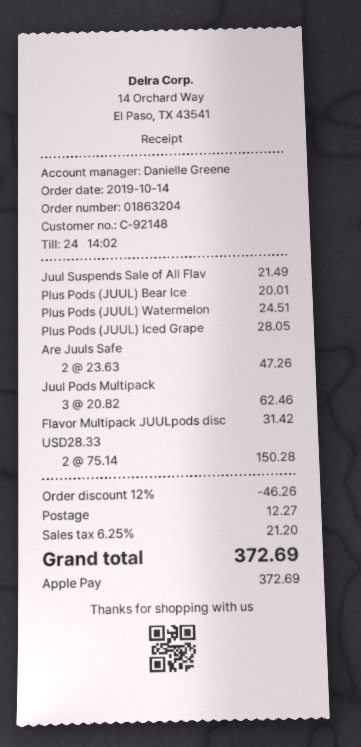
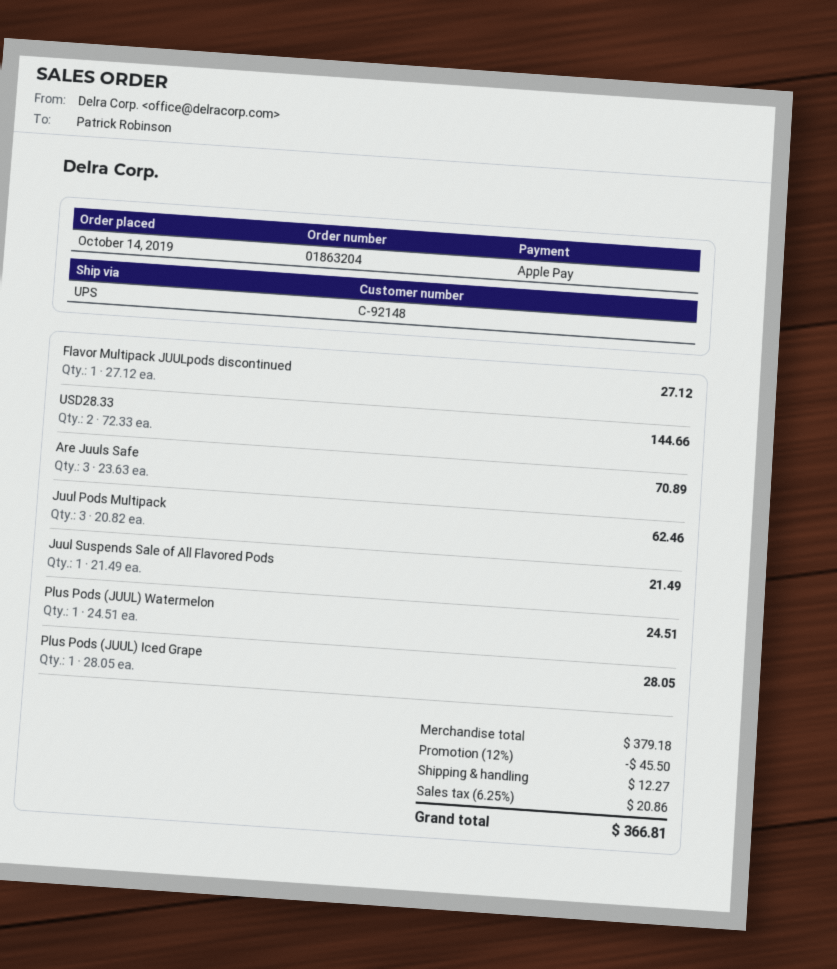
Plus Pods (JUUL) Bear Ice: 1 x 20.01 = 20.01 -> none
Are Juuls Safe: 2 x 23.63 = 47.26 -> 3 x 23.63 = 70.89
Flavor Multipack JUULpods disc: 1 x 31.42 = 31.42 -> 1 x 27.12 = 27.12
USD28.33: 2 x 75.14 = 150.28 -> 2 x 72.33 = 144.66
discount: 12% = 46.26 -> 12% = 45.50
tax: 6.25% = 21.20 -> 6.25% = 20.86
total: 372.69 -> 366.81

